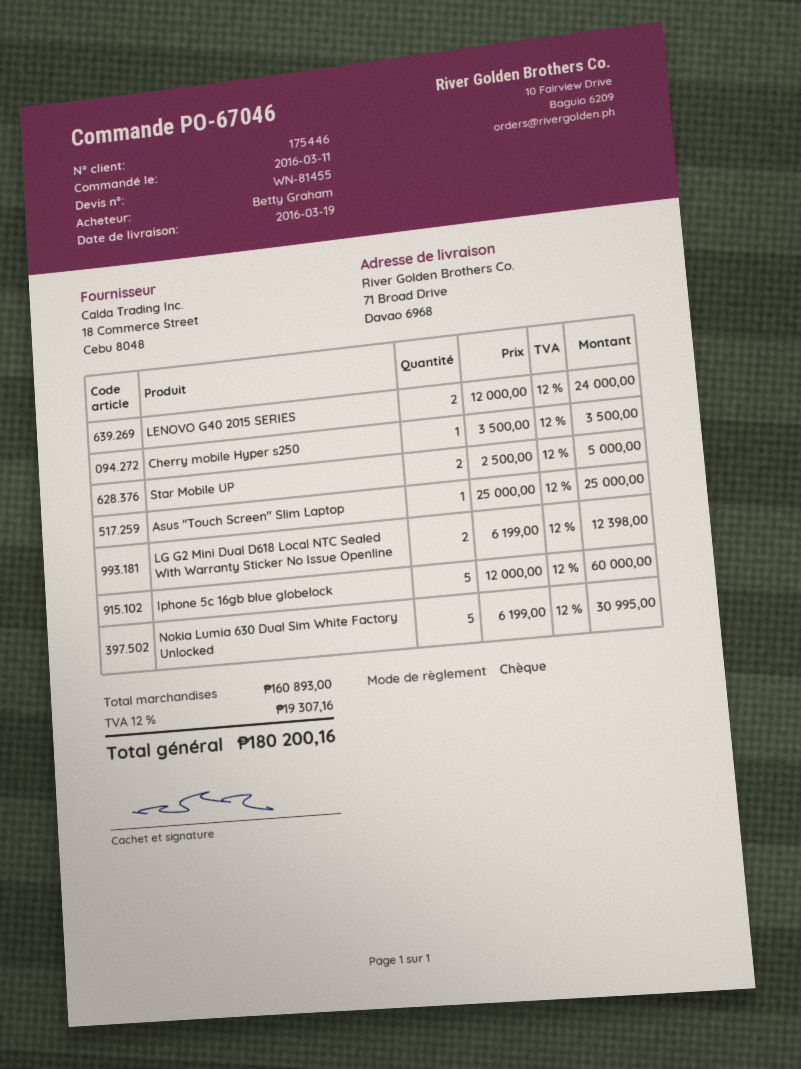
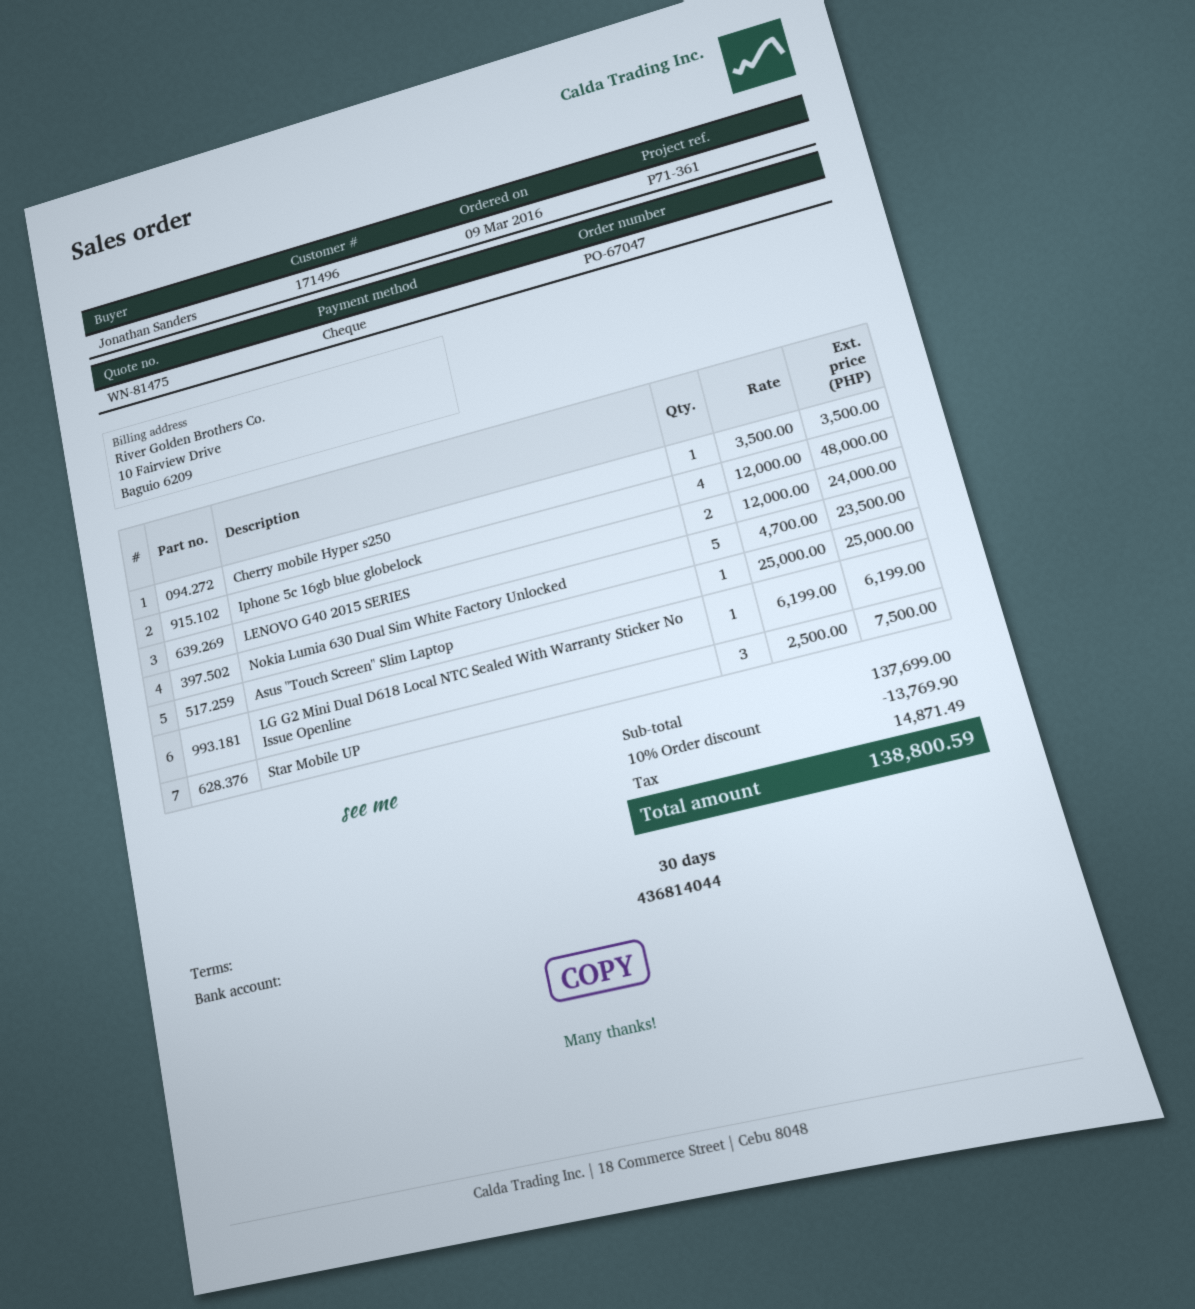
quote number: WN-81455 -> WN-81475
order number: PO-67046 -> PO-67047
order date: 2016-03-11 -> 2016-03-09
customer number: 175446 -> 171496
ordered by: Betty Graham -> Jonathan Sanders
Star Mobile UP: 2 x 2500.00 = 5000.00 -> 3 x 2500.00 = 7500.00
LG G2 Mini Dual D618 Local NTC Sealed With Warranty Sticker No Issue Openline: 2 x 6199.00 = 12398.00 -> 1 x 6199.00 = 6199.00
Iphone 5c 16gb blue globelock: 5 x 12000.00 = 60000.00 -> 4 x 12000.00 = 48000.00
Nokia Lumia 630 Dual Sim White Factory Unlocked: 5 x 6199.00 = 30995.00 -> 5 x 4700.00 = 23500.00
subtotal: 160893.00 -> 137699.00
discount: none -> 10% = 13769.90
tax: 19307.16 -> 14871.49
total: 180200.16 -> 138800.59

